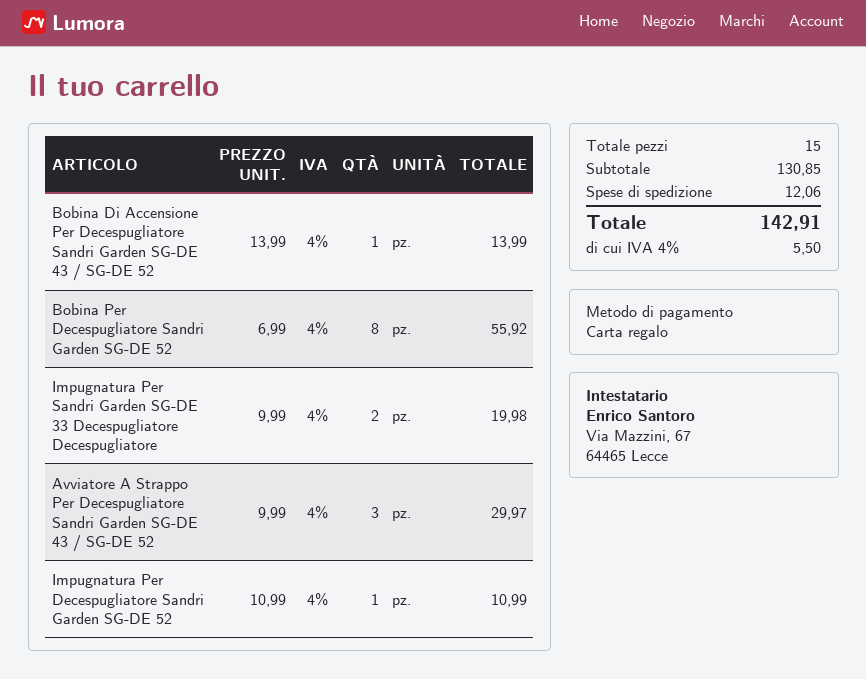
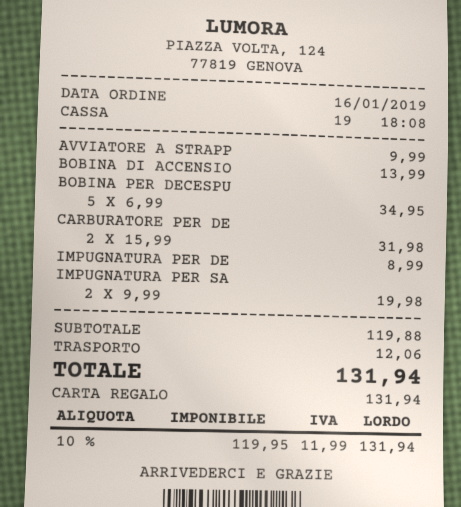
Bobina Per Decespugliatore Sandri Garden SG-DE 52: 8 x 6.99 = 55.92 -> 5 x 6.99 = 34.95
Avviatore A Strappo Per Decespugliatore Sandri Garden SG-DE 43 / SG-DE 52: 3 x 9.99 = 29.97 -> 1 x 9.99 = 9.99
Impugnatura Per Decespugliatore Sandri Garden SG-DE 52: 1 x 10.99 = 10.99 -> 1 x 8.99 = 8.99
CARBURATORE PER DE: none -> 2 x 15.99 = 31.98
subtotal: 130.85 -> 119.88
tax: 4% = 5.50 -> 10% = 11.99
total: 142.91 -> 131.94

